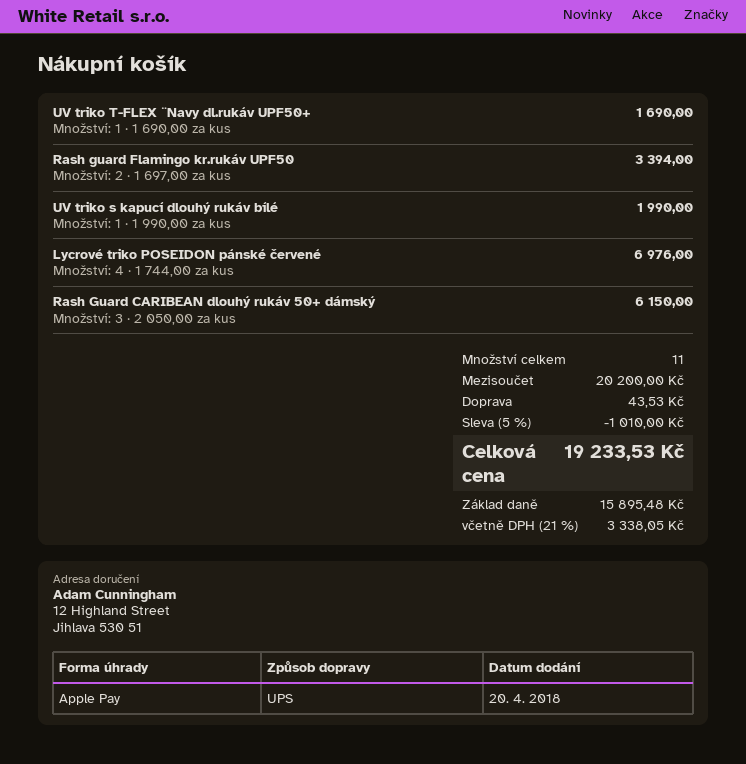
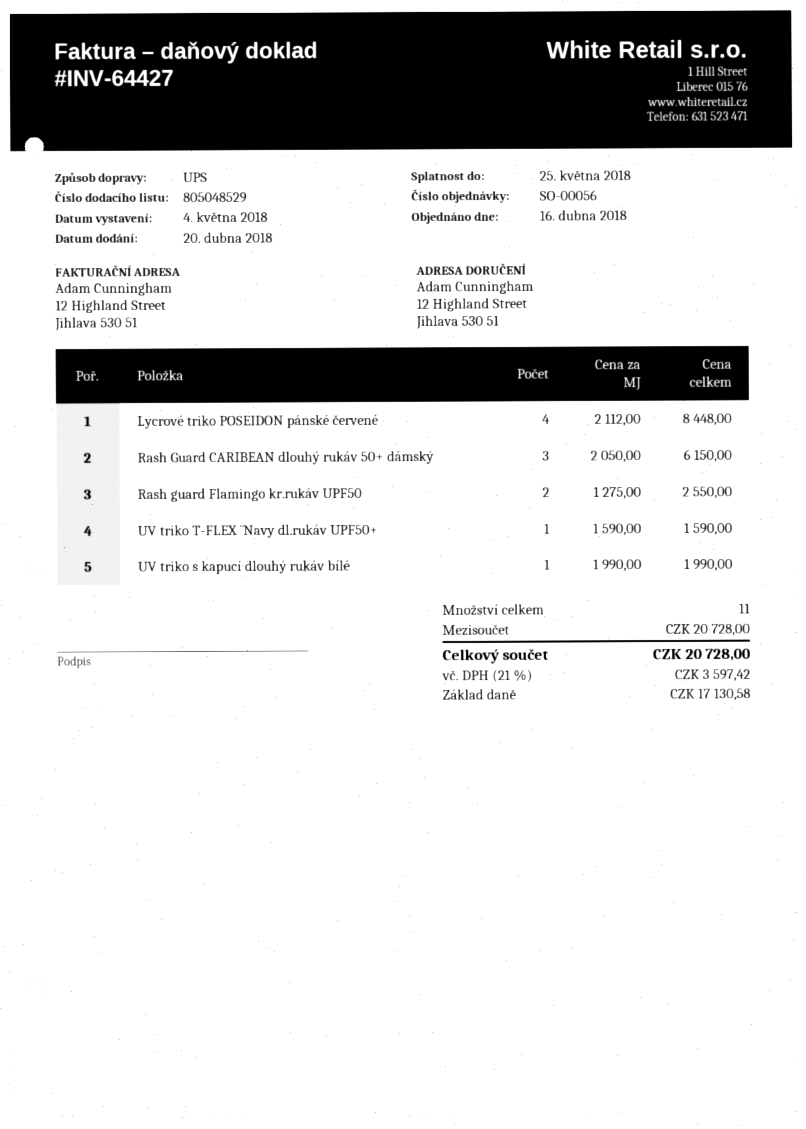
UV triko T-FLEX ¨Navy dl.rukáv UPF50+: 1 x 1690.00 = 1690.00 -> 1 x 1590.00 = 1590.00
Rash guard Flamingo kr.rukáv UPF50: 2 x 1697.00 = 3394.00 -> 2 x 1275.00 = 2550.00
Lycrové triko POSEIDON pánské červené: 4 x 1744.00 = 6976.00 -> 4 x 2112.00 = 8448.00
subtotal: 20200.00 -> 20728.00
discount: 5% = 1010.00 -> none
shipping: 43.53 -> none
net: 15895.48 -> 17130.58
tax: 21% = 3338.05 -> 21% = 3597.42
total: 19233.53 -> 20728.00

